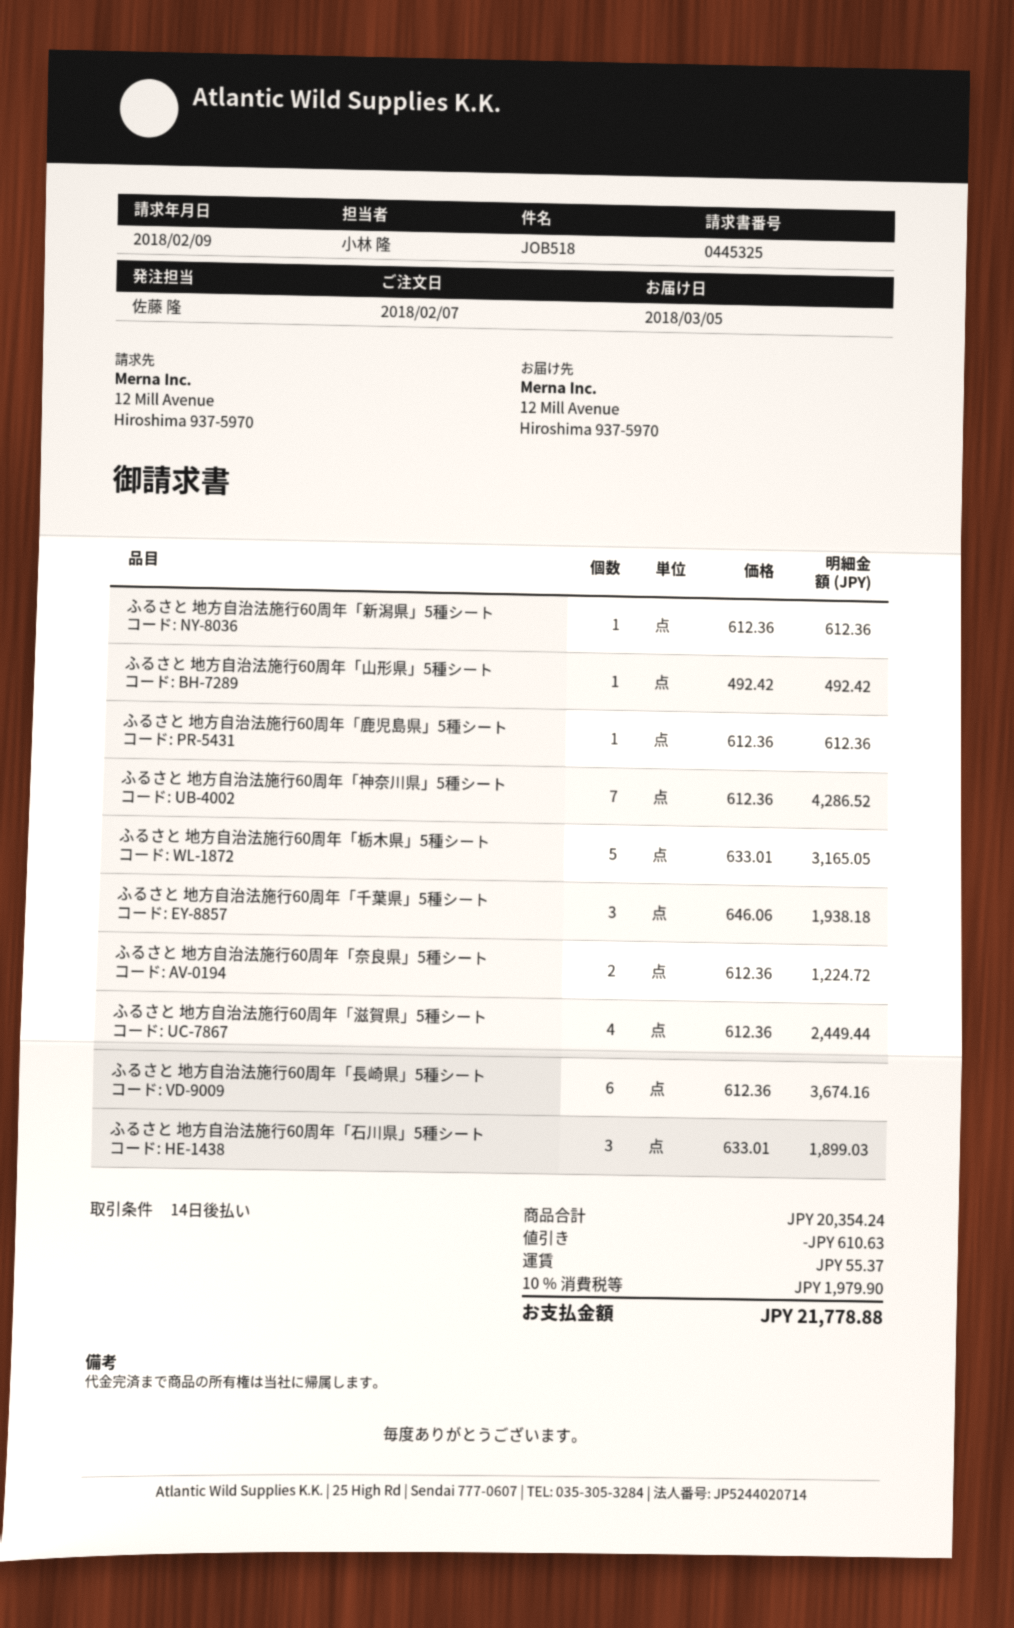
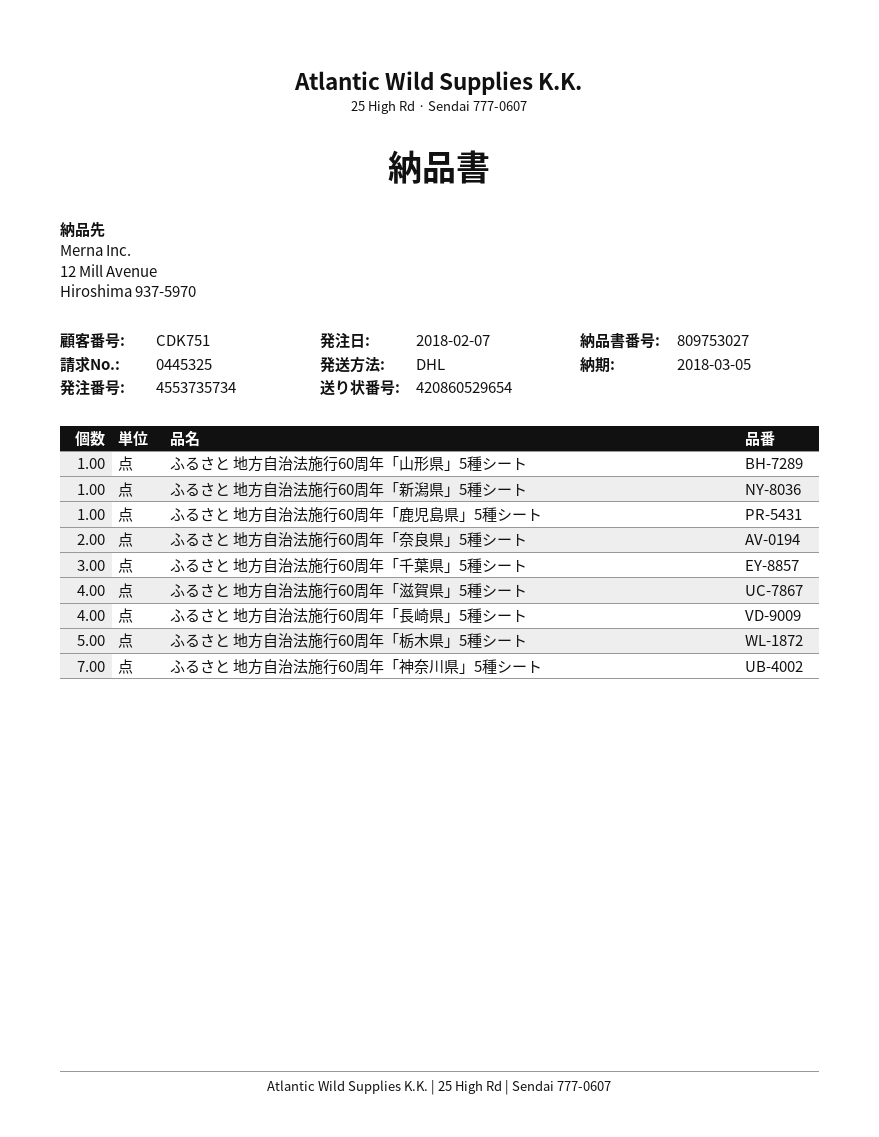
ふるさと 地方自治法施行60周年「長崎県」5種シート: 6 -> 4
ふるさと 地方自治法施行60周年「石川県」5種シート: 3 -> none

